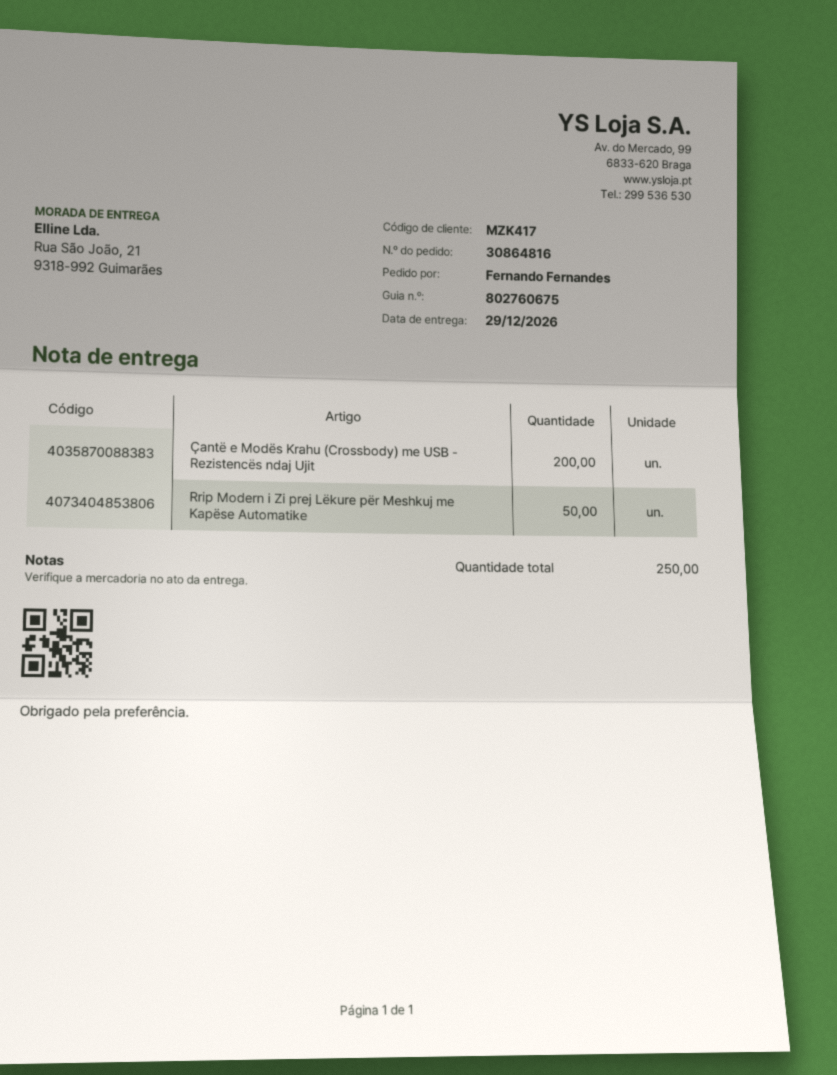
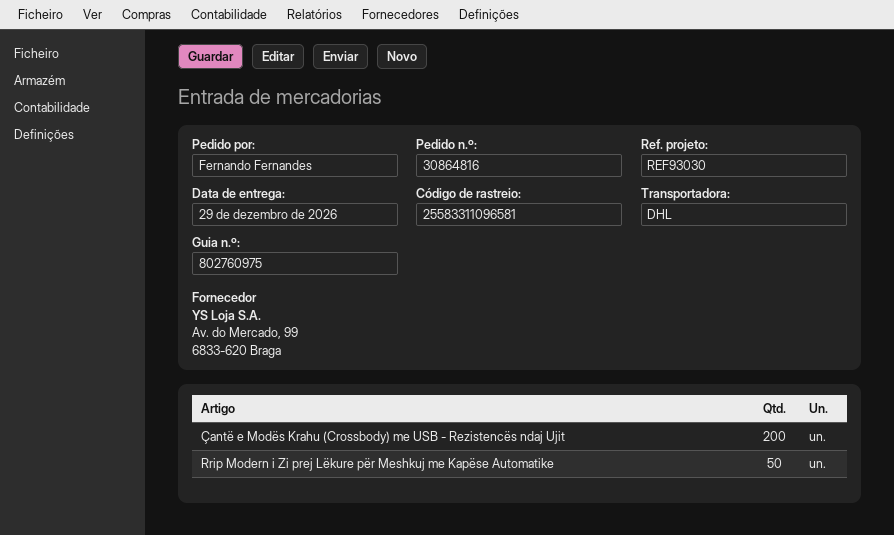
delivery note number: 802760675 -> 802760975

